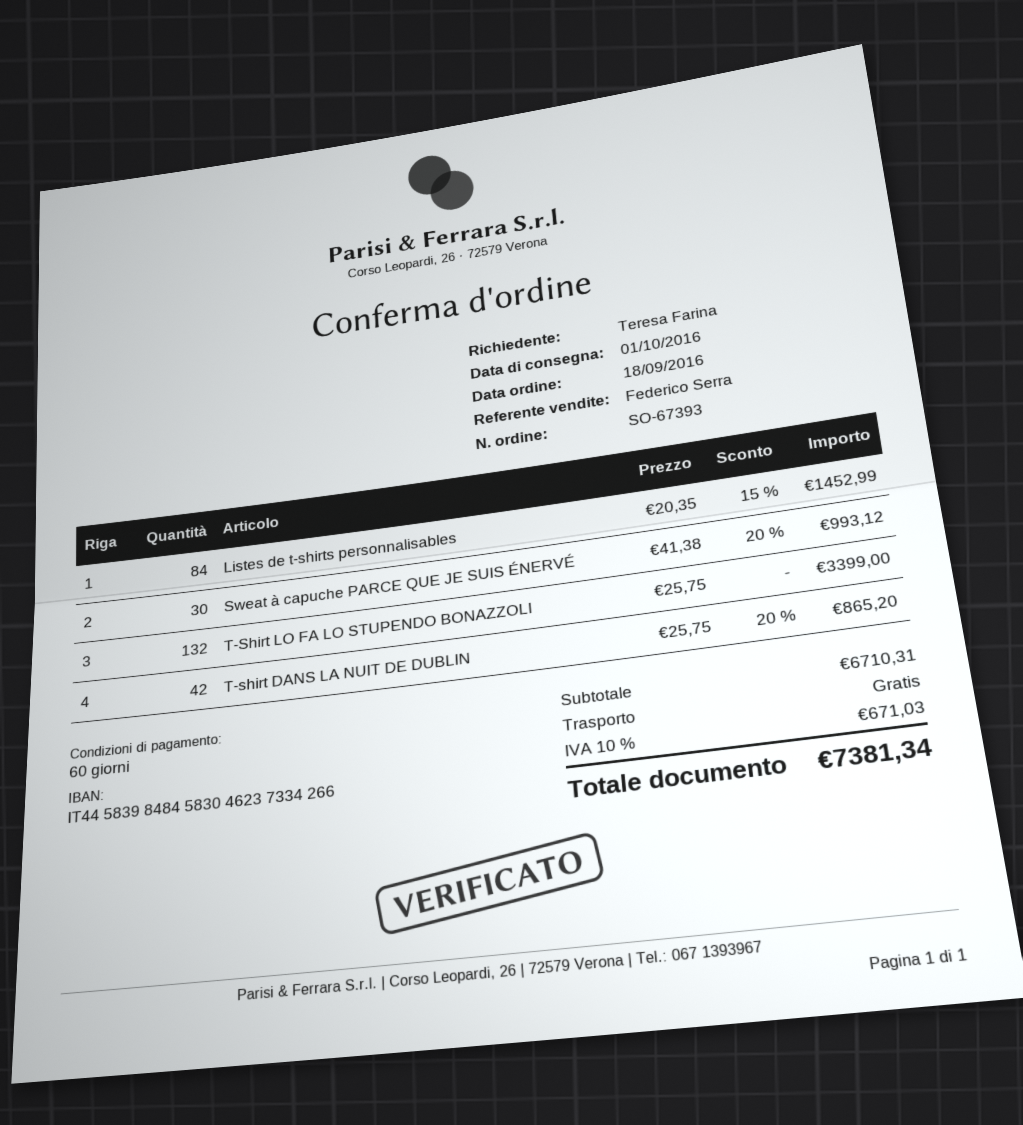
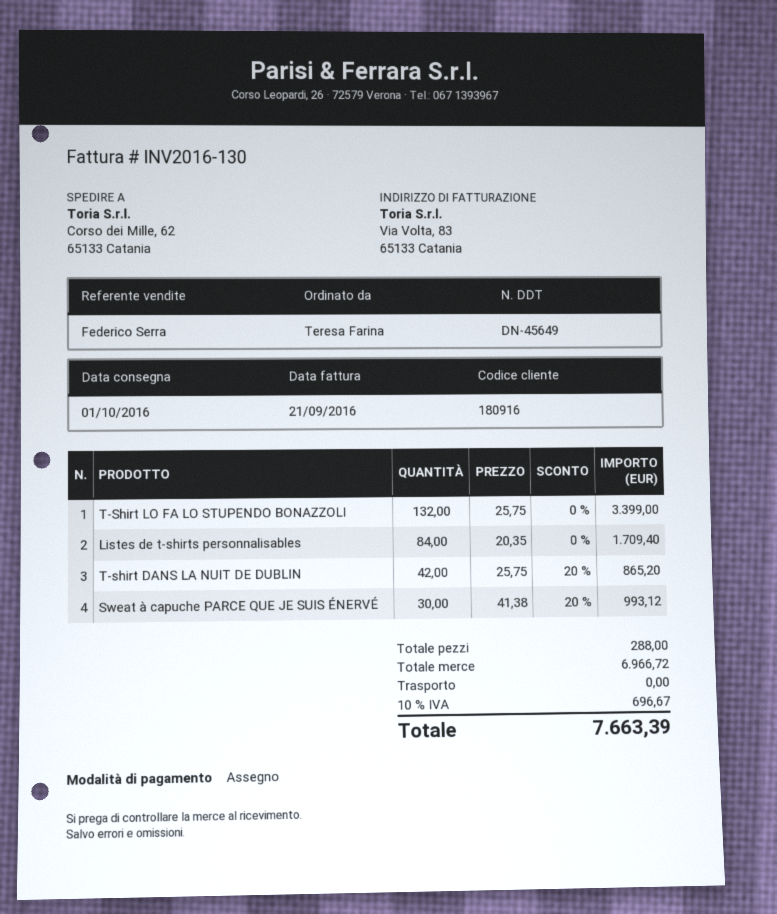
Listes de t-shirts personnalisables: 84 x 20.35 - 15% = 1452.99 -> 84 x 20.35 = 1709.40
subtotal: 6710.31 -> 6966.72
tax: 10% = 671.03 -> 10% = 696.67
total: 7381.34 -> 7663.39

